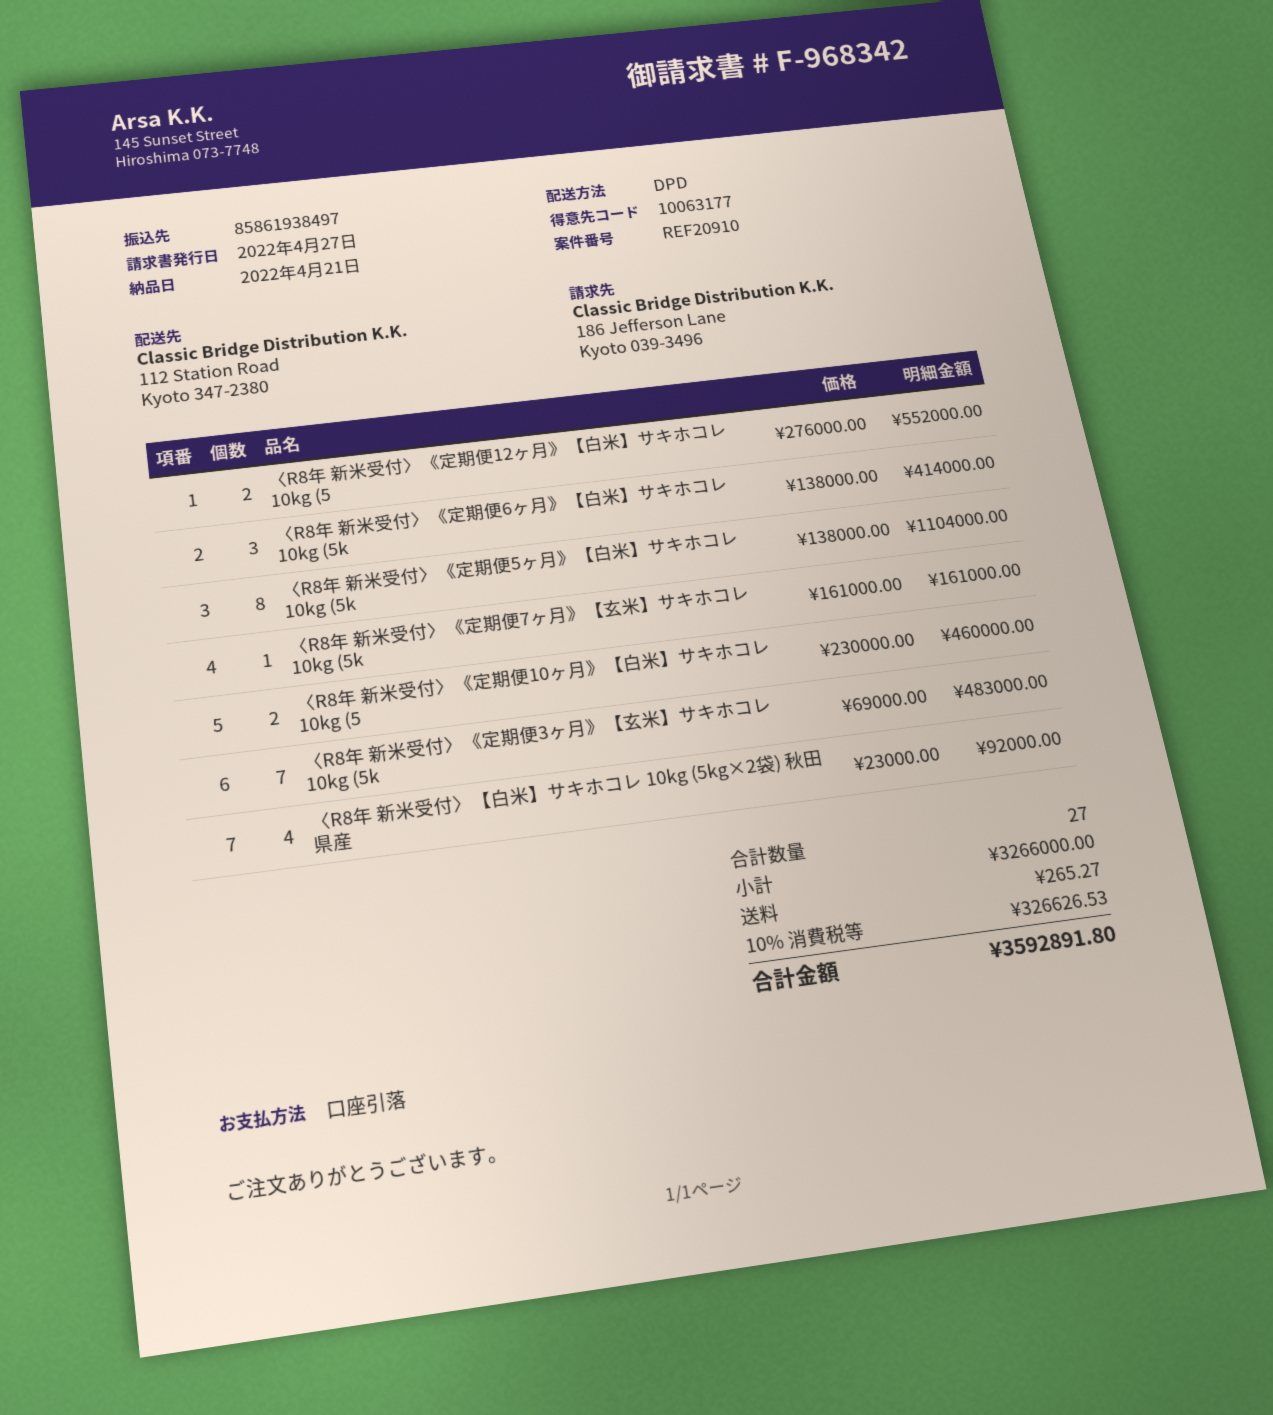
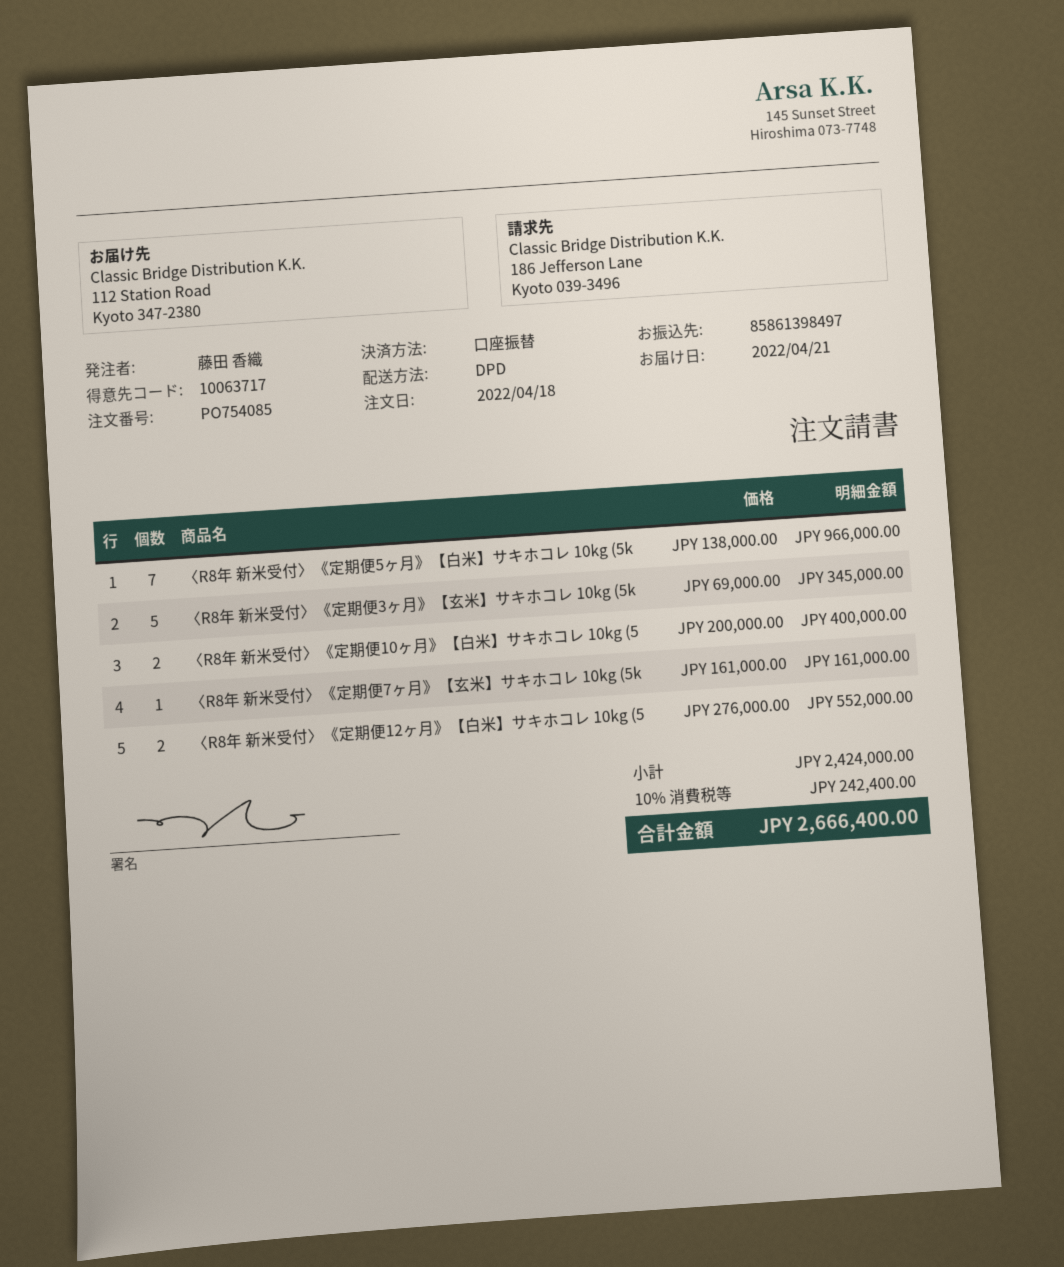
customer number: 10063177 -> 10063717
bank account: 85861938497 -> 85861398497
〈R8年 新米受付〉《定期便6ヶ月》【白米】サキホコレ 10kg (5k: 3 x 138000.00 = 414000.00 -> none
〈R8年 新米受付〉《定期便5ヶ月》【白米】サキホコレ 10kg (5k: 8 x 138000.00 = 1104000.00 -> 7 x 138000.00 = 966000.00
〈R8年 新米受付〉《定期便10ヶ月》【白米】サキホコレ 10kg (5: 2 x 230000.00 = 460000.00 -> 2 x 200000.00 = 400000.00
〈R8年 新米受付〉《定期便3ヶ月》【玄米】サキホコレ 10kg (5k: 7 x 69000.00 = 483000.00 -> 5 x 69000.00 = 345000.00
〈R8年 新米受付〉【白米】サキホコレ 10kg (5kg×2袋) 秋田県産: 4 x 23000.00 = 92000.00 -> none
subtotal: 3266000.00 -> 2424000.00
shipping: 265.27 -> none
tax: 10% = 326626.53 -> 10% = 242400.00
total: 3592891.80 -> 2666400.00

